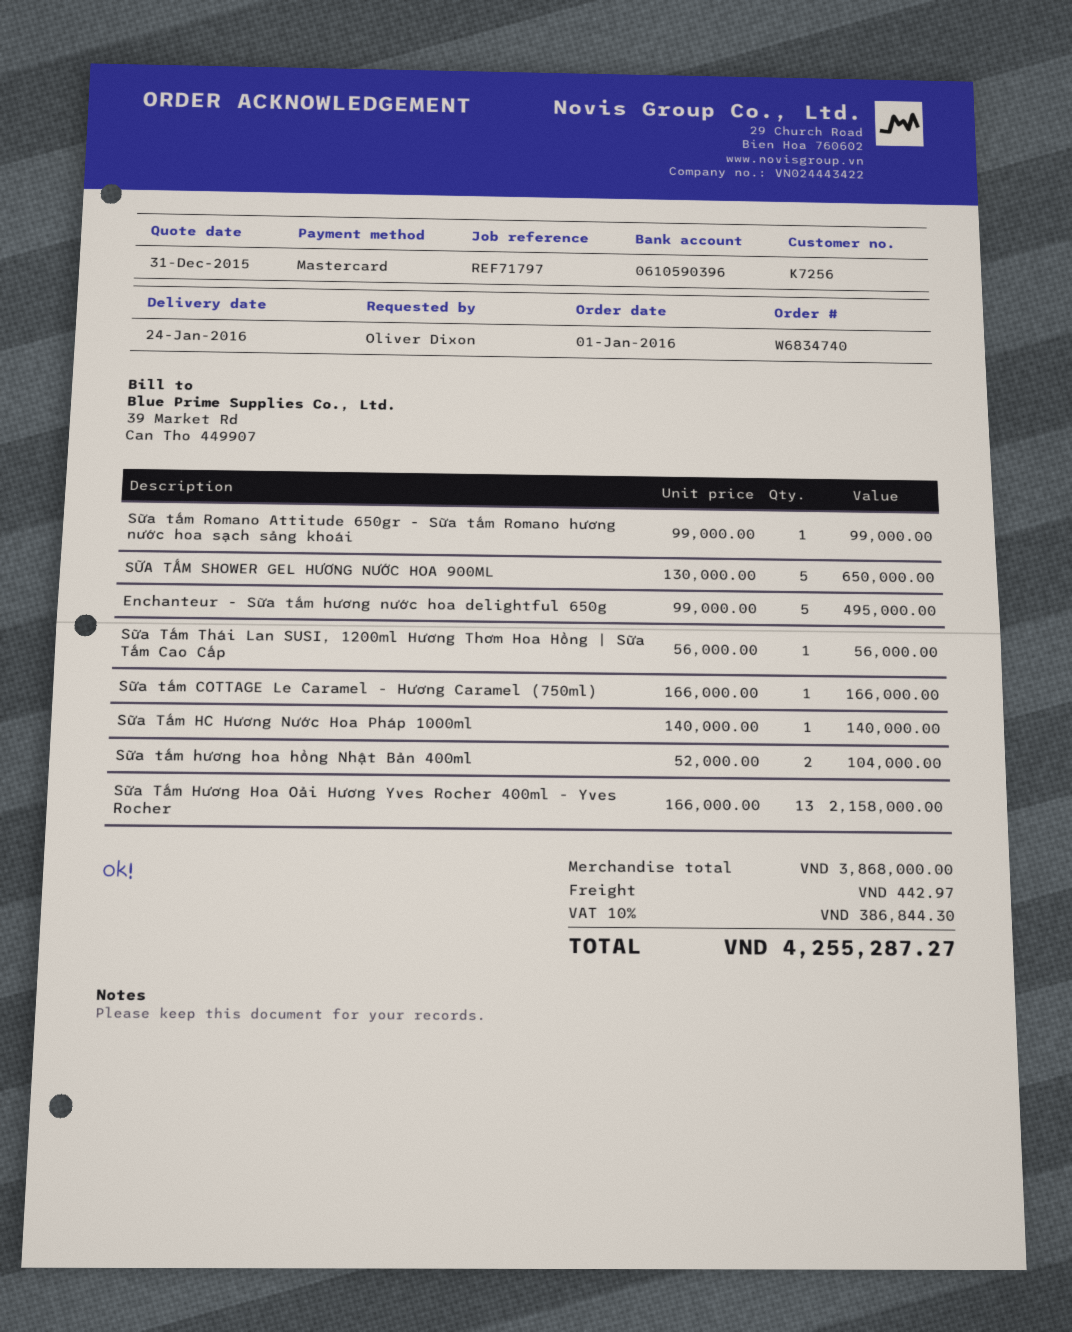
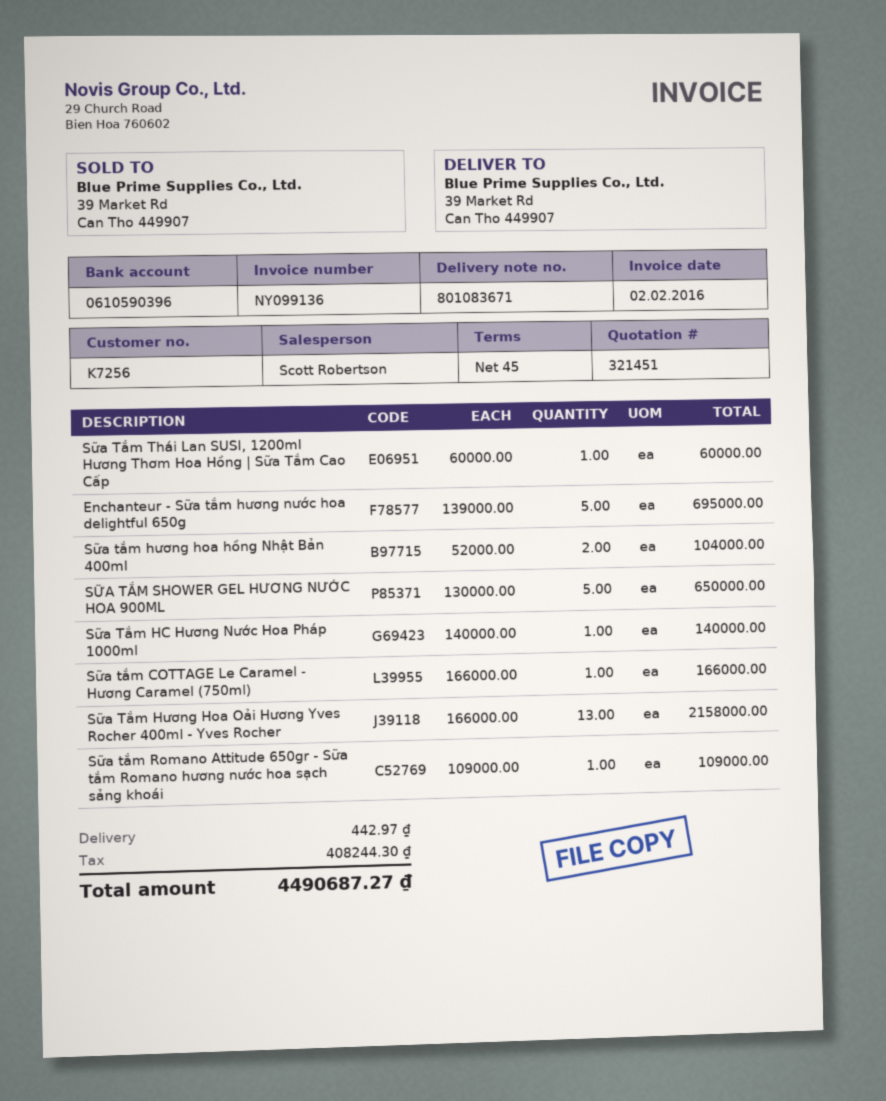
Sữa tắm Romano Attitude 650gr - Sữa tắm Romano hương nước hoa sạch sảng khoái: 1 x 99000.00 = 99000.00 -> 1 x 109000.00 = 109000.00
Enchanteur - Sữa tắm hương nước hoa delightful 650g: 5 x 99000.00 = 495000.00 -> 5 x 139000.00 = 695000.00
Sữa Tắm Thái Lan SUSI, 1200ml Hương Thơm Hoa Hồng | Sữa Tắm Cao Cấp: 1 x 56000.00 = 56000.00 -> 1 x 60000.00 = 60000.00
tax: 386844.30 -> 408244.30
total: 4255287.27 -> 4490687.27

